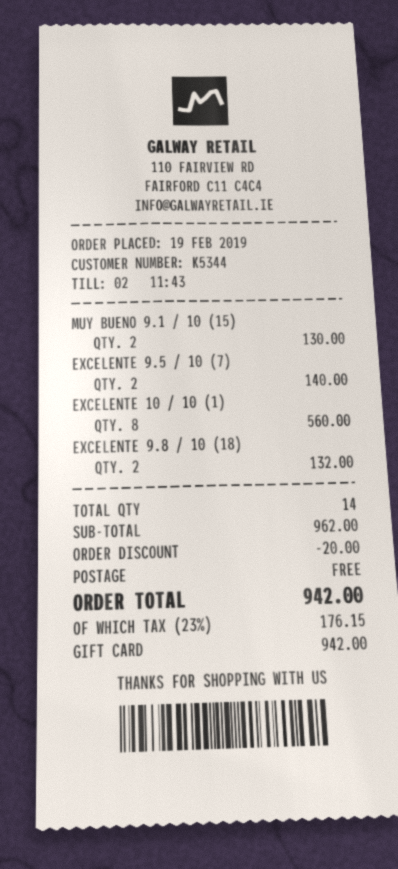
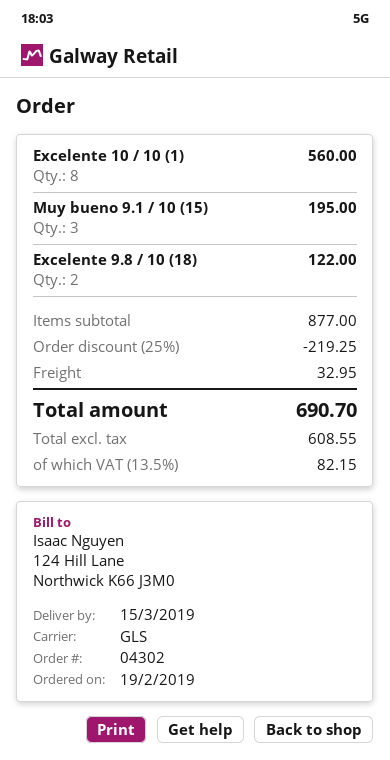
MUY BUENO 9.1 / 10 (15): 2 for 130.00 -> 3 for 195.00
EXCELENTE 9.5 / 10 (7): 2 for 140.00 -> none
EXCELENTE 9.8 / 10 (18): 2 for 132.00 -> 2 for 122.00
subtotal: 962.00 -> 877.00
discount: 20.00 -> 219.25
shipping: 0.00 -> 32.95
tax: 23% = 176.15 -> 13.5% = 82.15
total: 942.00 -> 690.70

